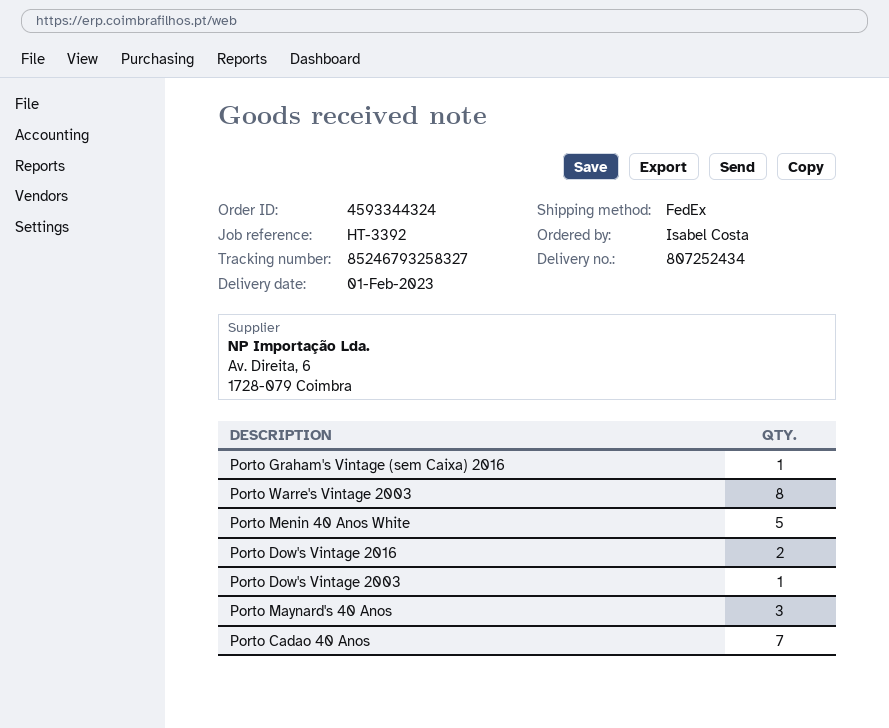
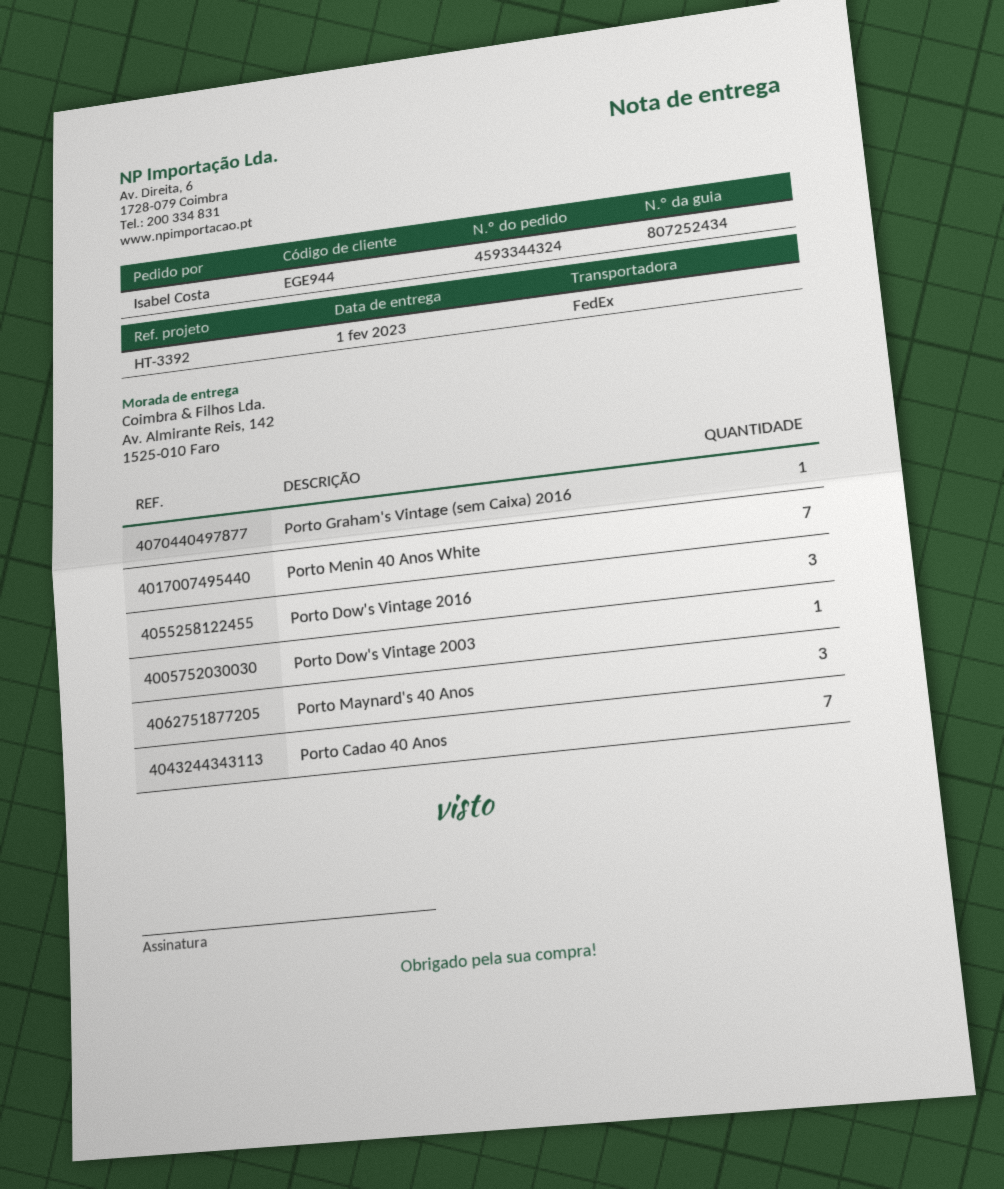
Porto Warre's Vintage 2003: 8 -> none
Porto Menin 40 Anos White: 5 -> 7
Porto Dow's Vintage 2016: 2 -> 3

